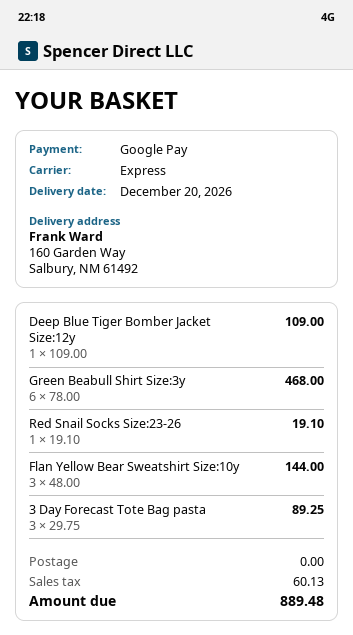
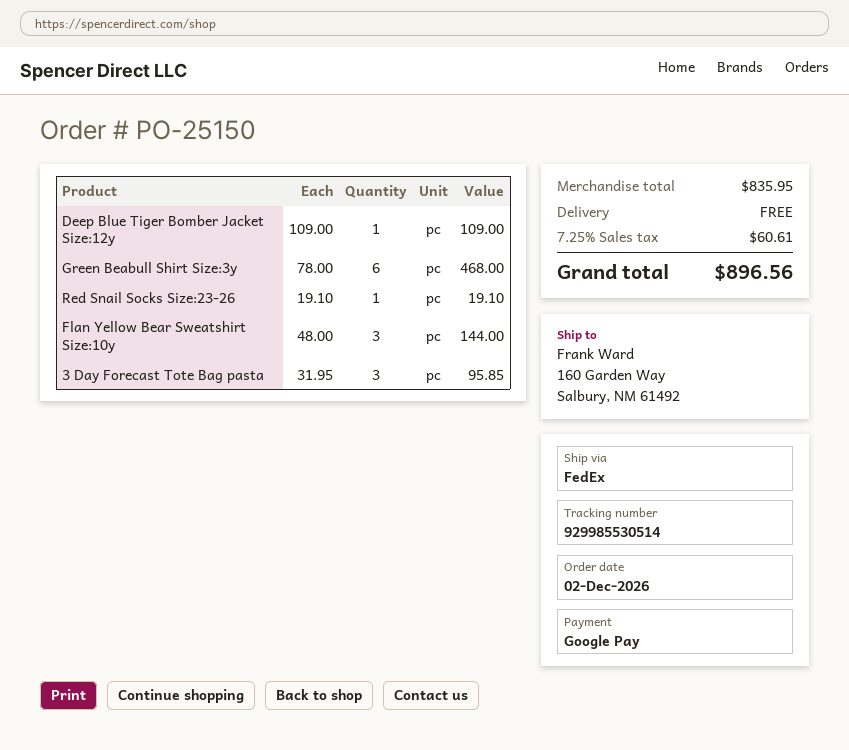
shipping method: express -> FedEx
3 Day Forecast Tote Bag pasta: 3 x 29.75 = 89.25 -> 3 x 31.95 = 95.85
tax: 60.13 -> 60.61
total: 889.48 -> 896.56

